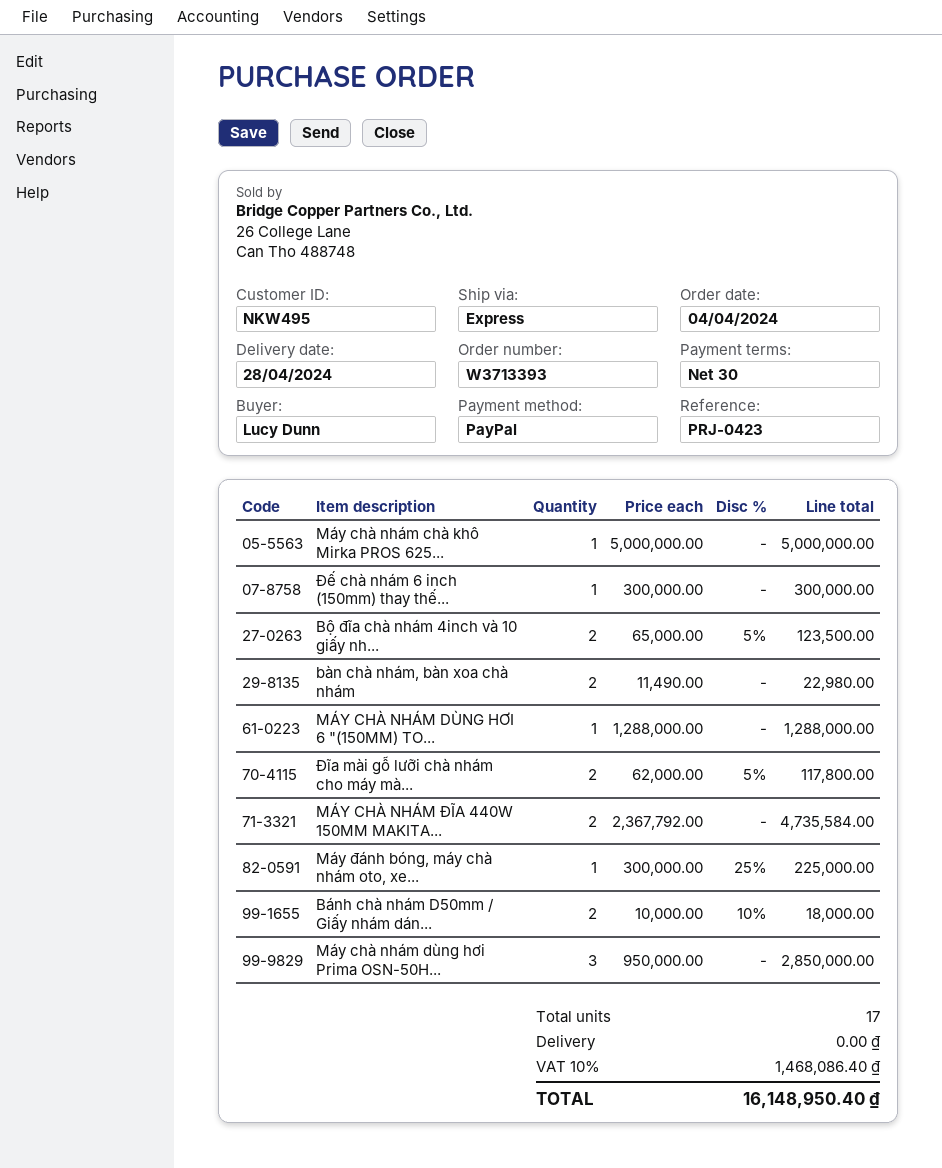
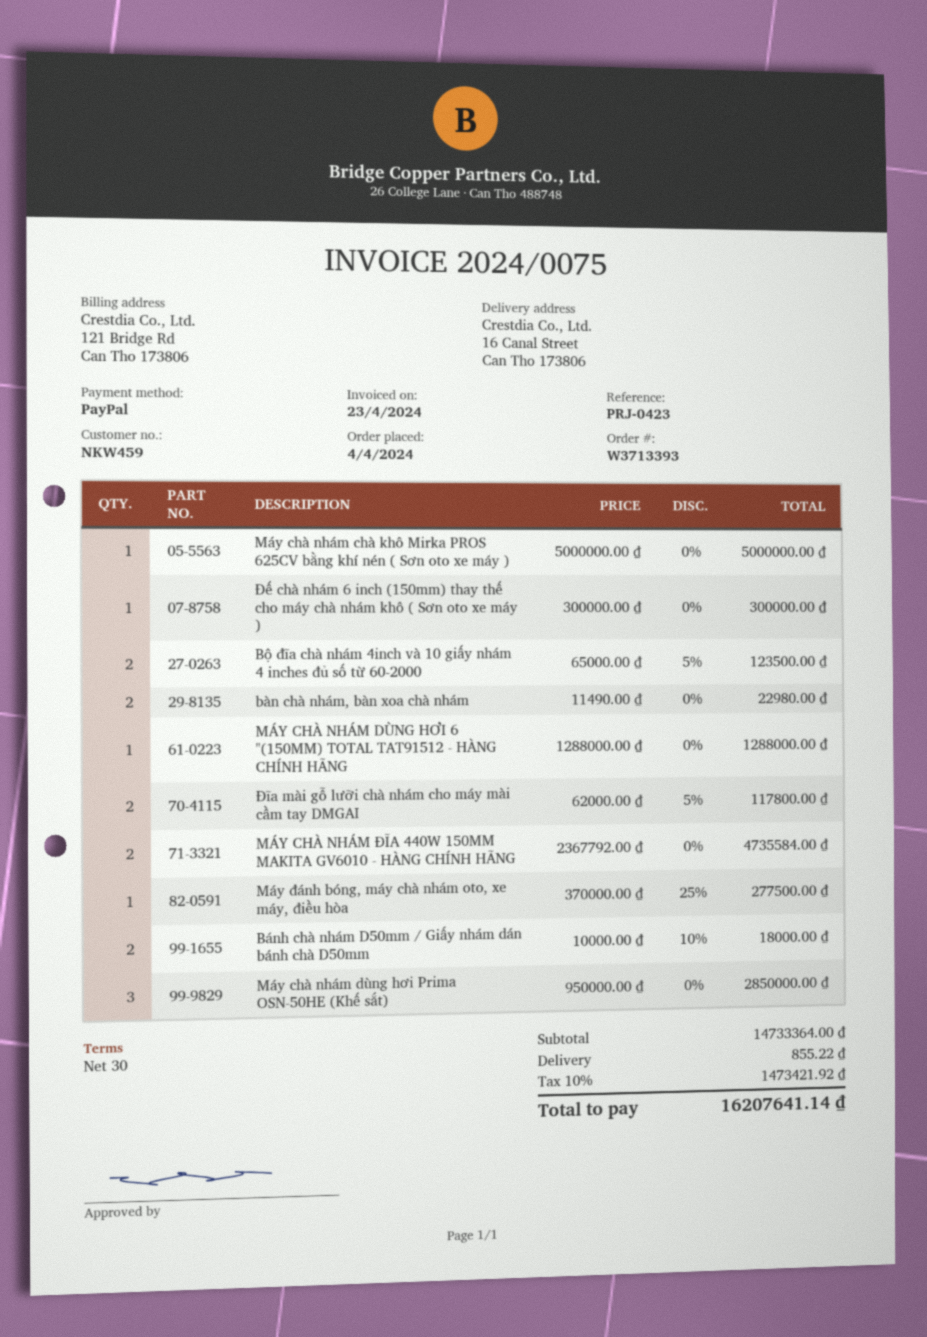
customer number: NKW495 -> NKW459
Máy đánh bóng, máy chà nhám oto, xe...: 1 x 300000.00 - 25% = 225000.00 -> 1 x 370000.00 - 25% = 277500.00
shipping: 0.00 -> 855.22
tax: 10% = 1468086.40 -> 10% = 1473421.92
total: 16148950.40 -> 16207641.14

